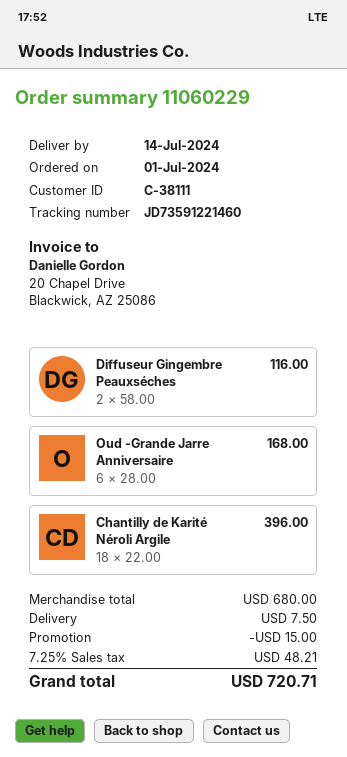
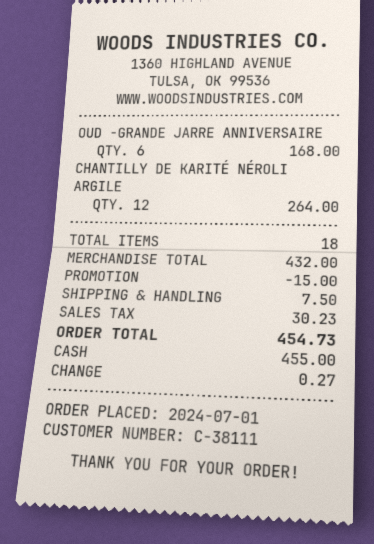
Diffuseur Gingembre Peauxséches: 2 for 116.00 -> none
Chantilly de Karité Néroli Argile: 18 for 396.00 -> 12 for 264.00
subtotal: 680.00 -> 432.00
tax: 48.21 -> 30.23
total: 720.71 -> 454.73

